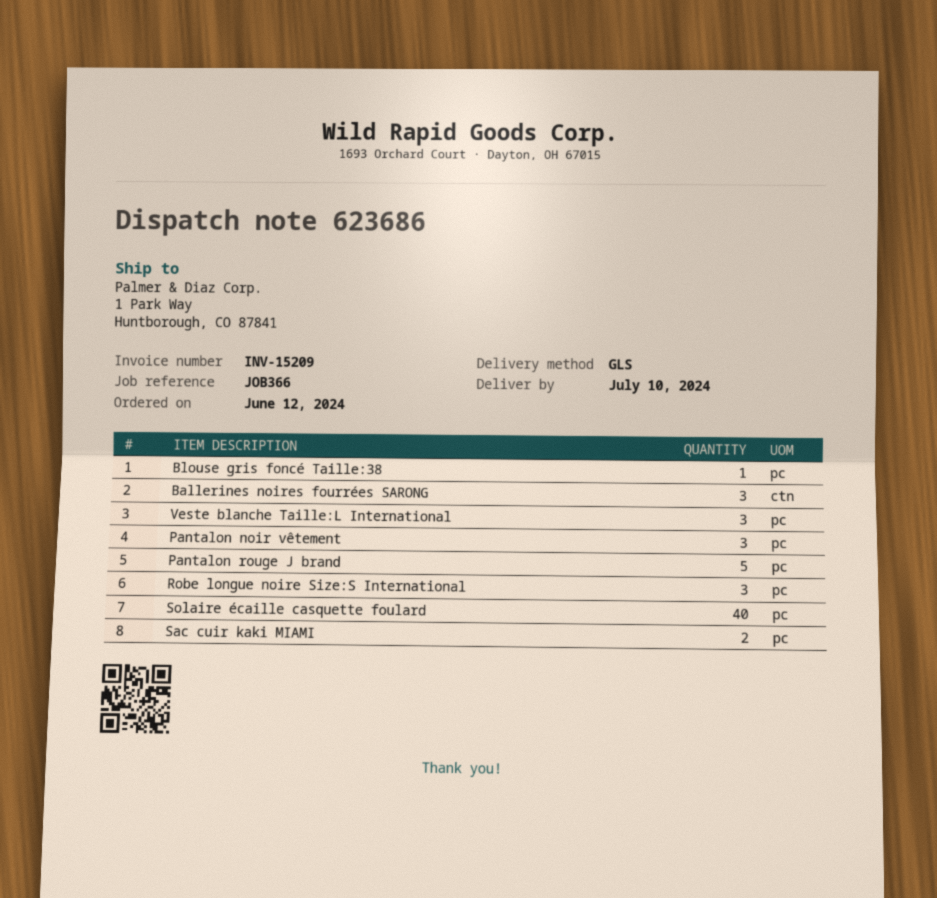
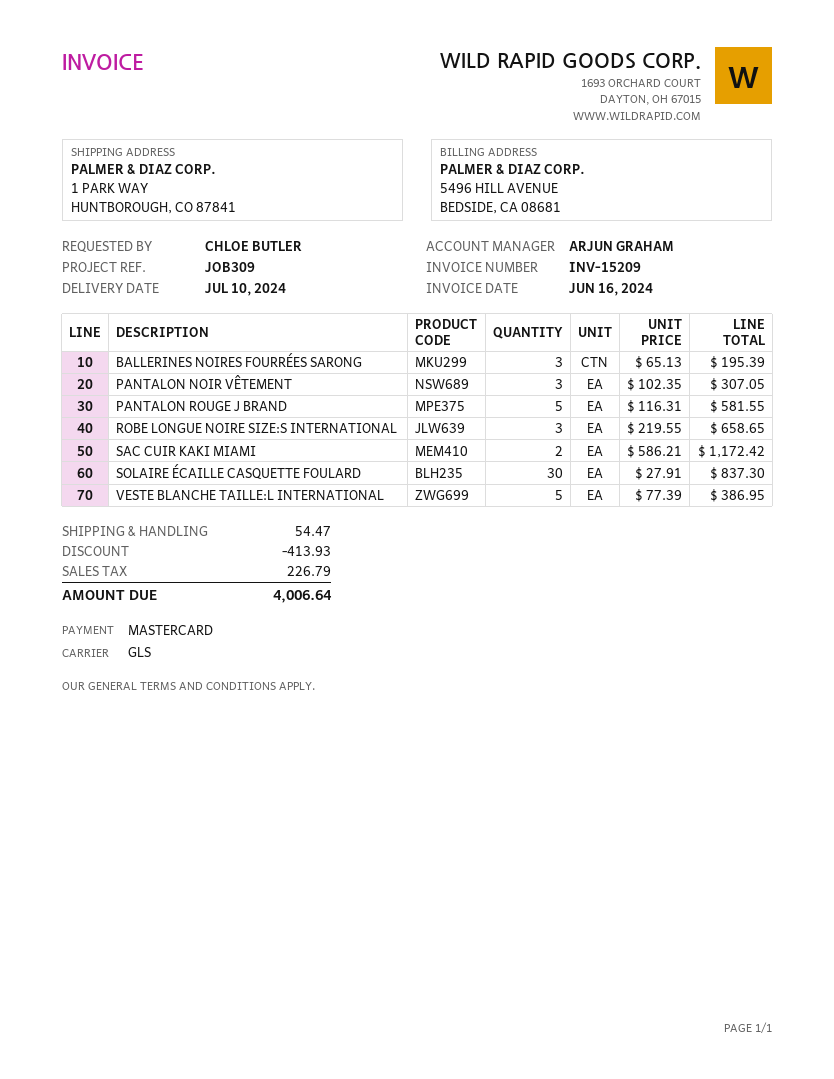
reference: JOB366 -> JOB309
Blouse gris foncé Taille:38: 1 -> none
Veste blanche Taille:L International: 3 -> 5
Solaire écaille casquette foulard: 40 -> 30

